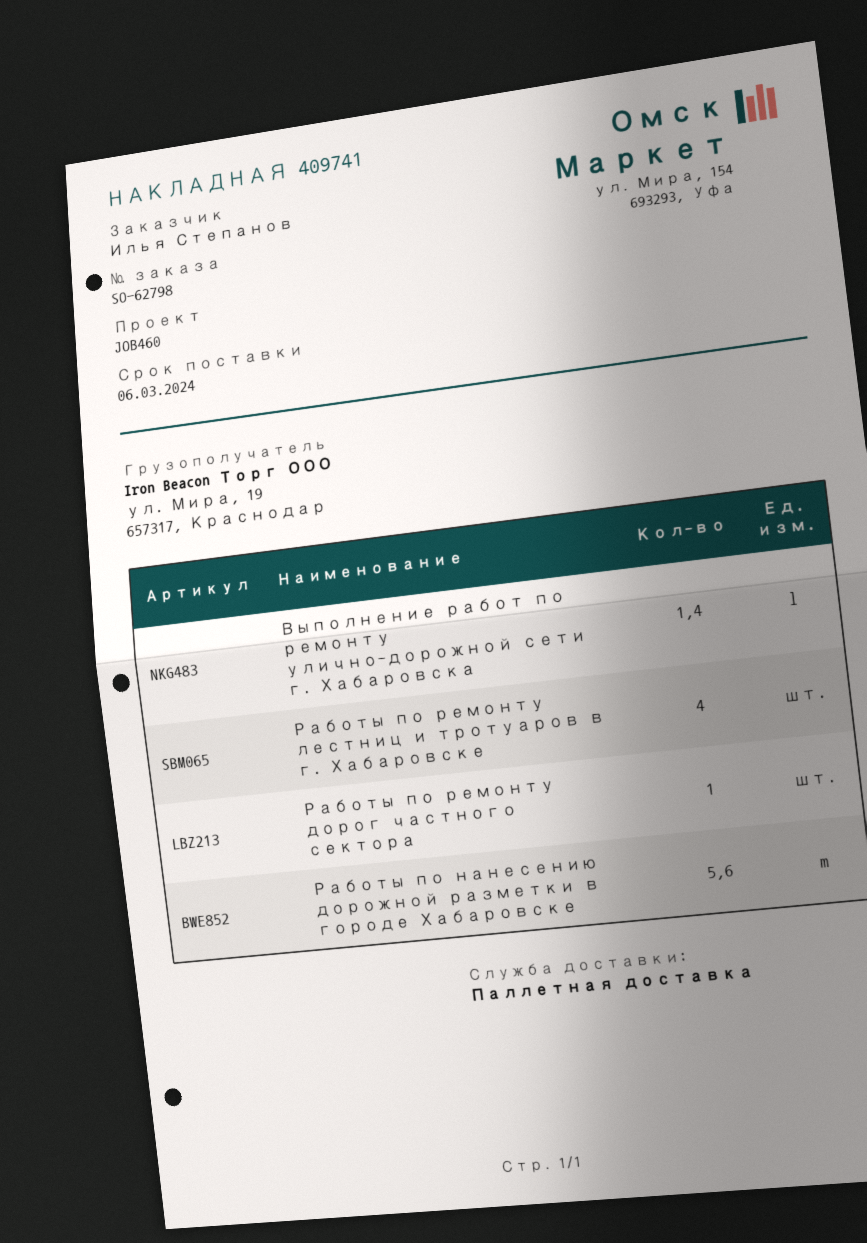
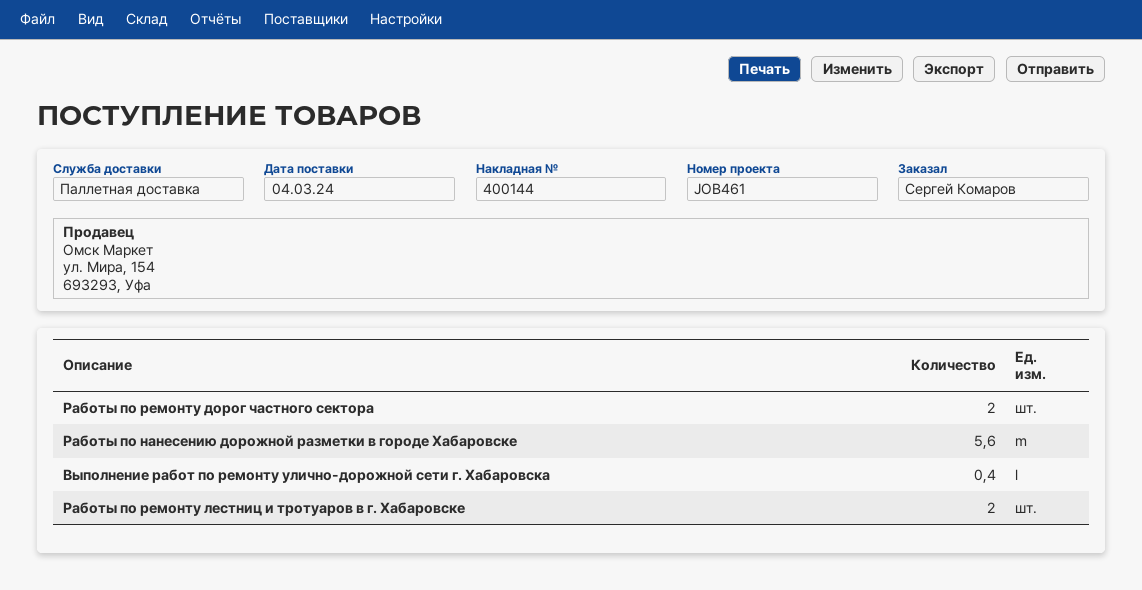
delivery note number: 409741 -> 400144
delivery date: 2024-03-06 -> 2024-03-04
reference: JOB460 -> JOB461
ordered by: Илья Степанов -> Сергей Комаров
Выполнение работ по ремонту улично-дорожной сети г. Хабаровска: 1.4 -> 0.4
Работы по ремонту лестниц и тротуаров в г. Хабаровске: 4 -> 2
Работы по ремонту дорог частного сектора: 1 -> 2

